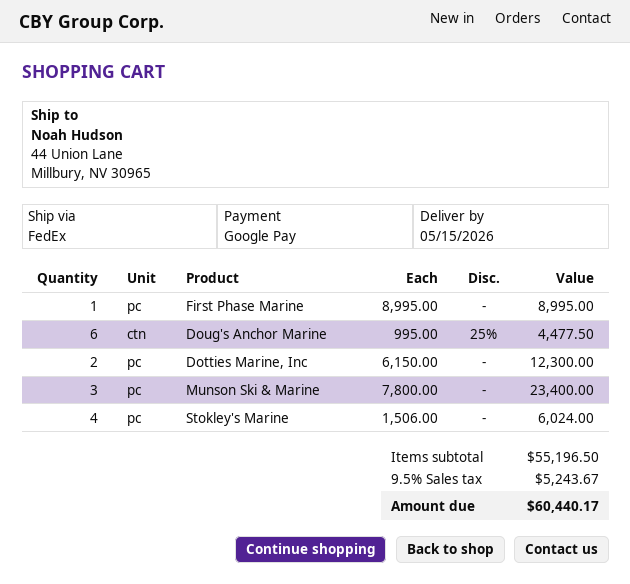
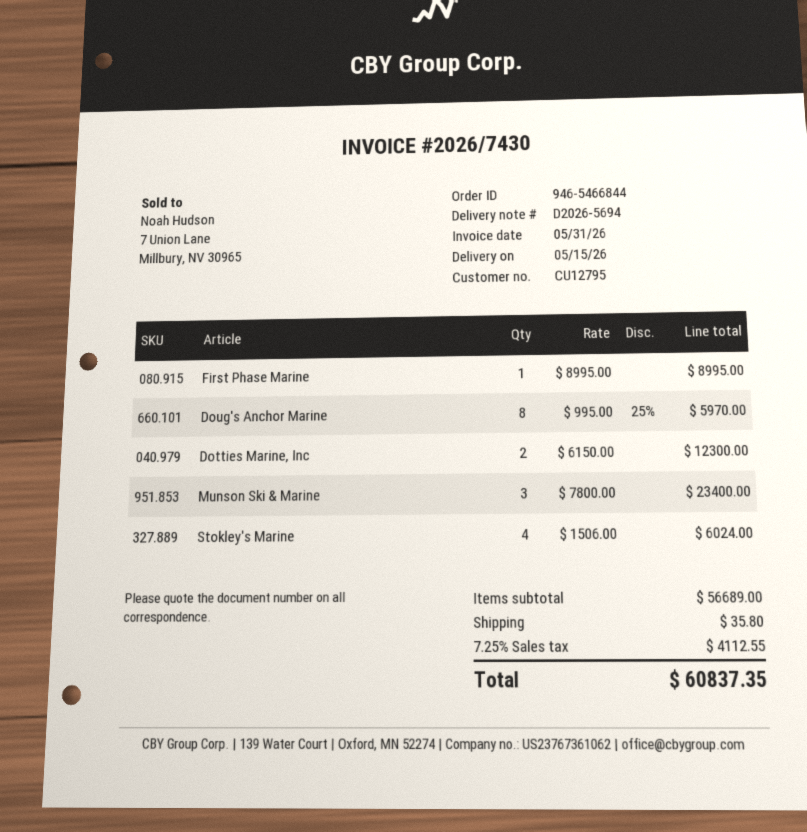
Doug's Anchor Marine: 6 x 995.00 - 25% = 4477.50 -> 8 x 995.00 - 25% = 5970.00
subtotal: 55196.50 -> 56689.00
shipping: none -> 35.80
tax: 9.5% = 5243.67 -> 7.25% = 4112.55
total: 60440.17 -> 60837.35

